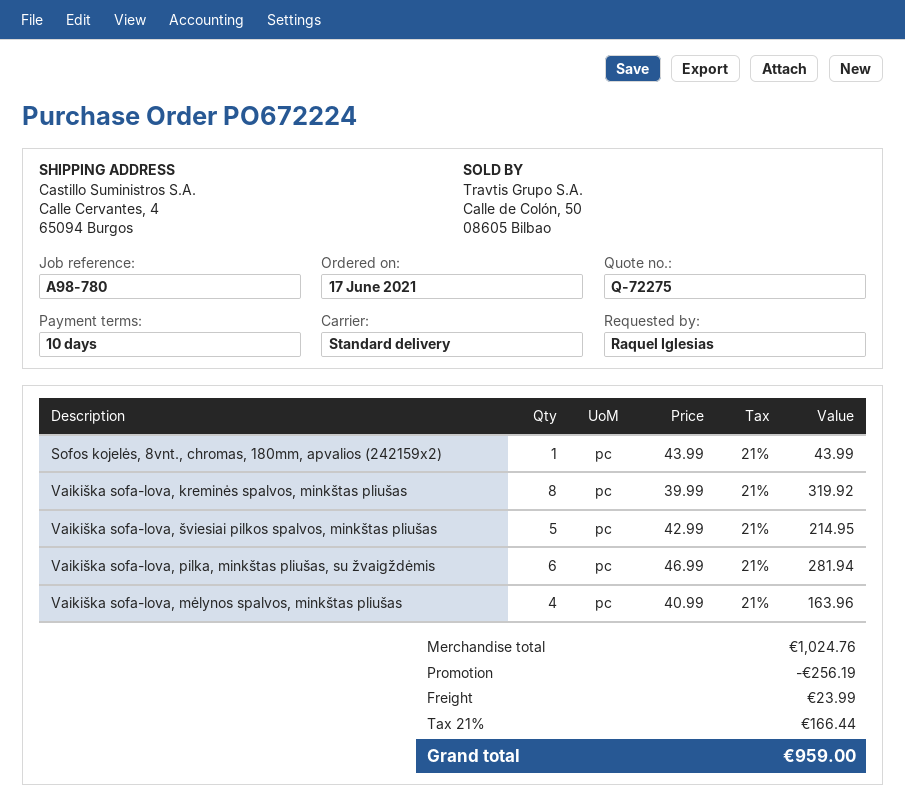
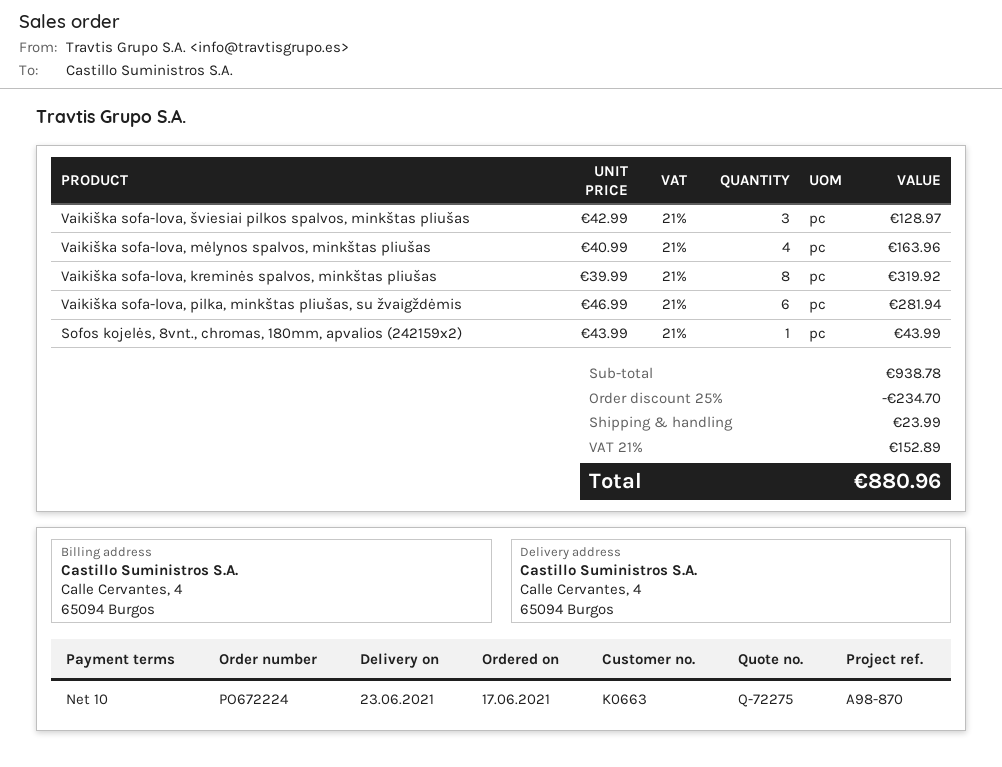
reference: A98-780 -> A98-870
Vaikiška sofa-lova, šviesiai pilkos spalvos, minkštas pliušas: 5 x 42.99 = 214.95 -> 3 x 42.99 = 128.97
subtotal: 1024.76 -> 938.78
discount: 256.19 -> 234.70
tax: 21% = 166.44 -> 21% = 152.89
total: 959.00 -> 880.96

